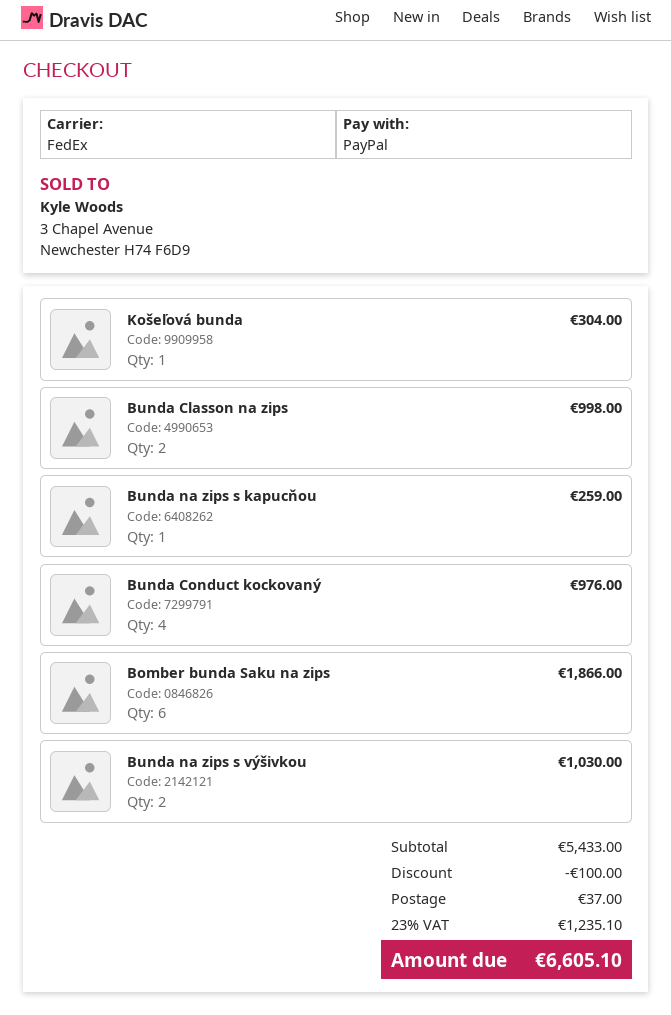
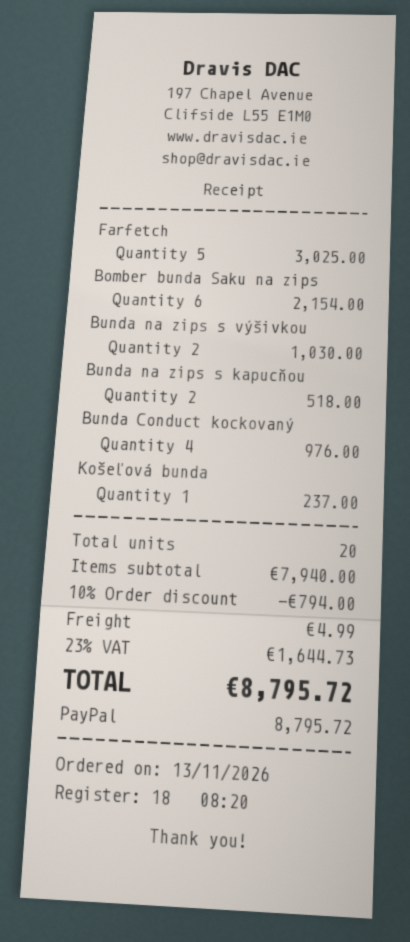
Košeľová bunda: 1 for 304.00 -> 1 for 237.00
Bunda Classon na zips: 2 for 998.00 -> none
Bunda na zips s kapucňou: 1 for 259.00 -> 2 for 518.00
Bomber bunda Saku na zips: 6 for 1866.00 -> 6 for 2154.00
Farfetch: none -> 5 for 3025.00
subtotal: 5433.00 -> 7940.00
discount: 100.00 -> 794.00
shipping: 37.00 -> 4.99
tax: 23% = 1235.10 -> 23% = 1644.73
total: 6605.10 -> 8795.72

